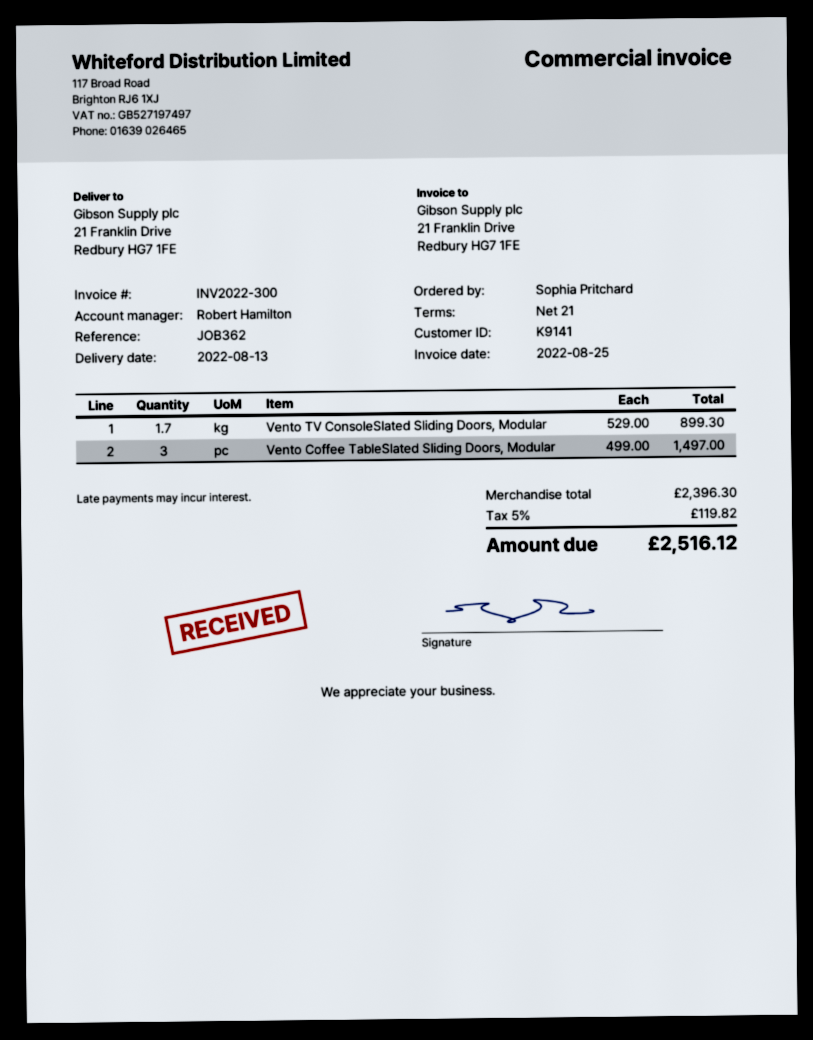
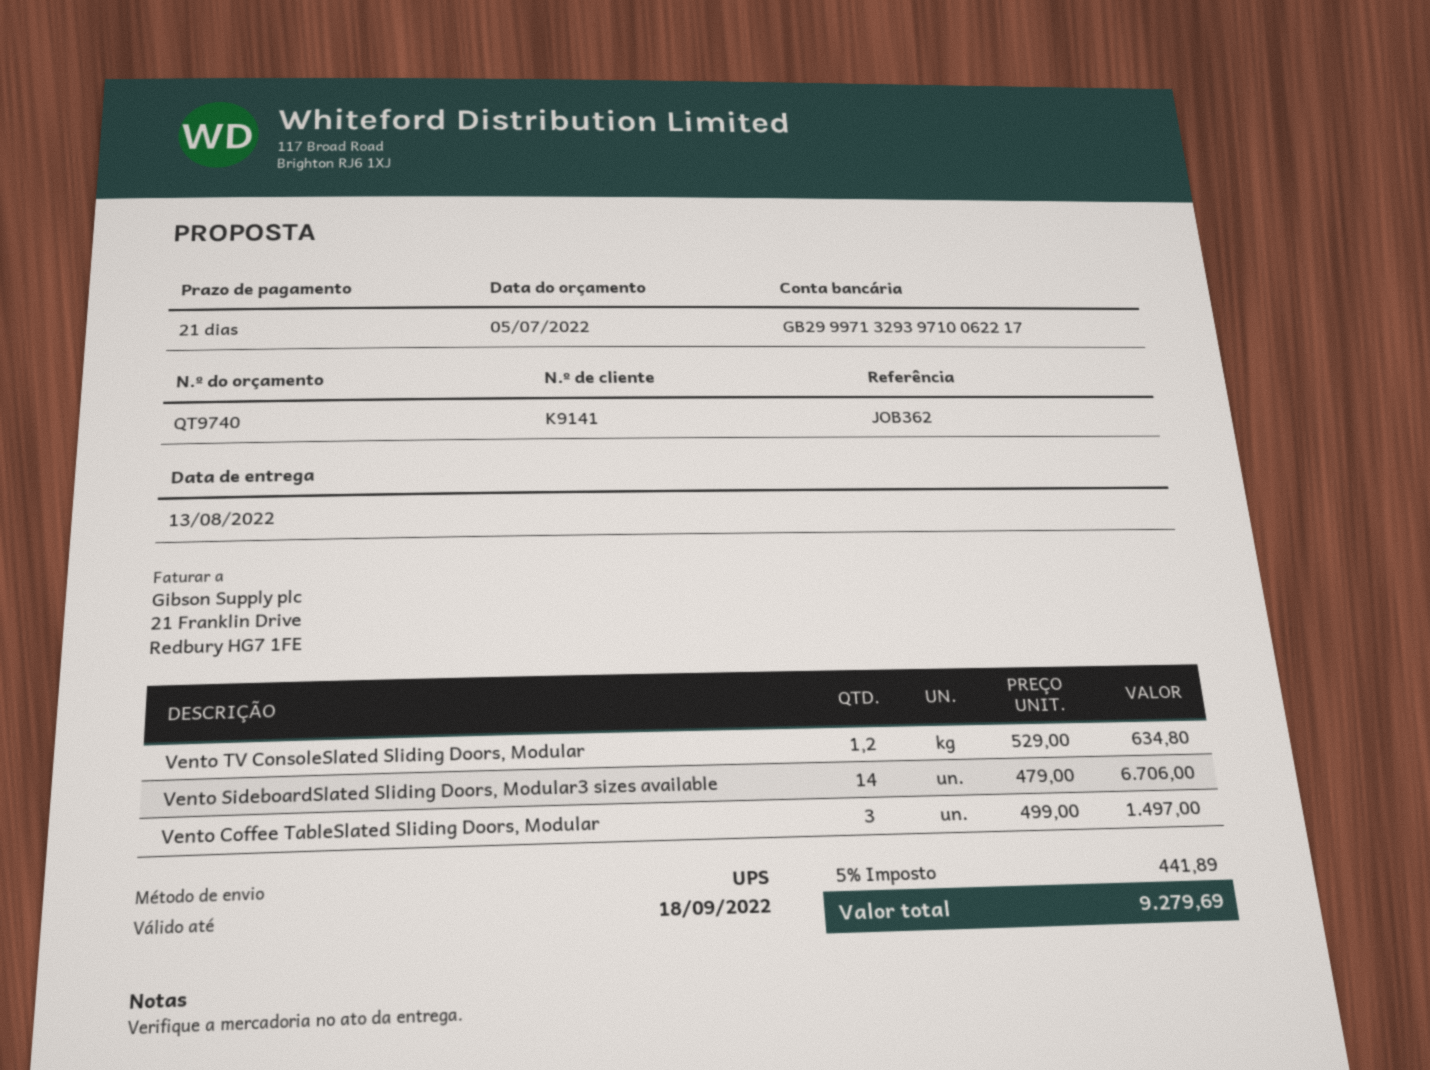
Vento TV ConsoleSlated Sliding Doors, Modular: 1.7 x 529.00 = 899.30 -> 1.2 x 529.00 = 634.80
Vento SideboardSlated Sliding Doors, Modular3 sizes available: none -> 14 x 479.00 = 6706.00
tax: 5% = 119.82 -> 5% = 441.89
total: 2516.12 -> 9279.69

